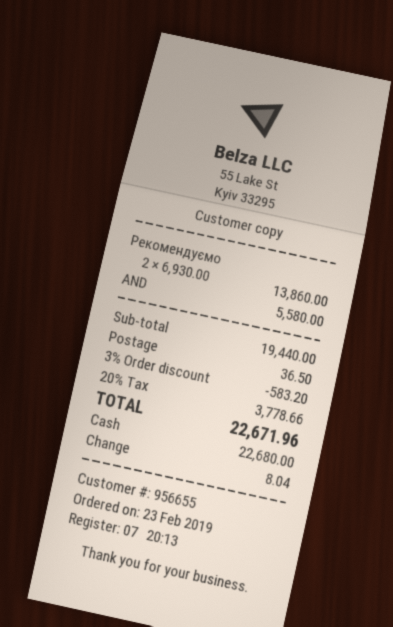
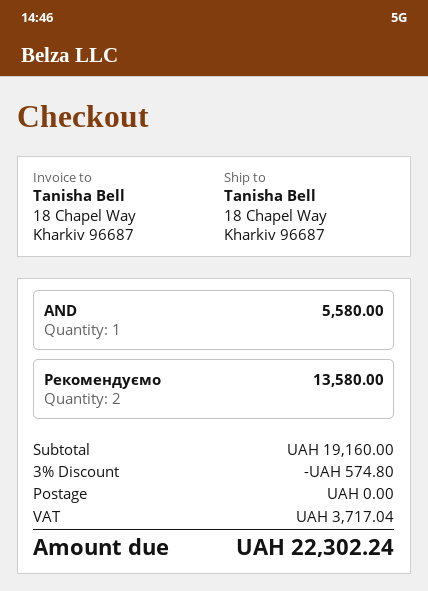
Рекомендуємо: 2 for 13860.00 -> 2 for 13580.00
subtotal: 19440.00 -> 19160.00
discount: 3% = 583.20 -> 3% = 574.80
shipping: 36.50 -> 0.00
tax: 3778.66 -> 3717.04
total: 22671.96 -> 22302.24

